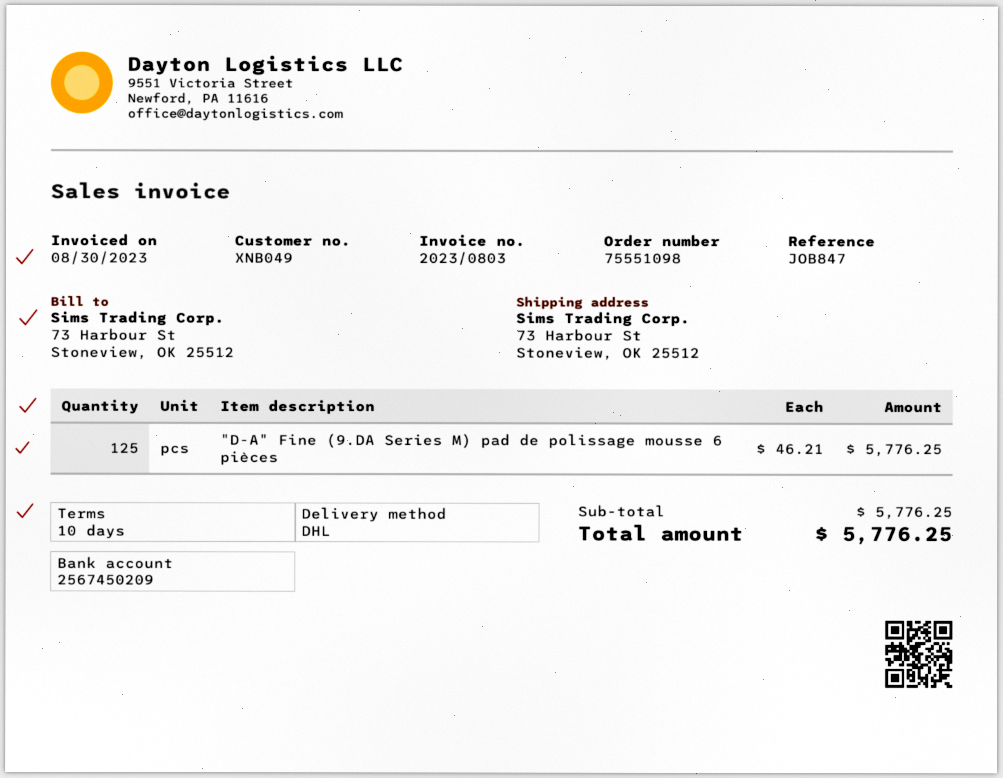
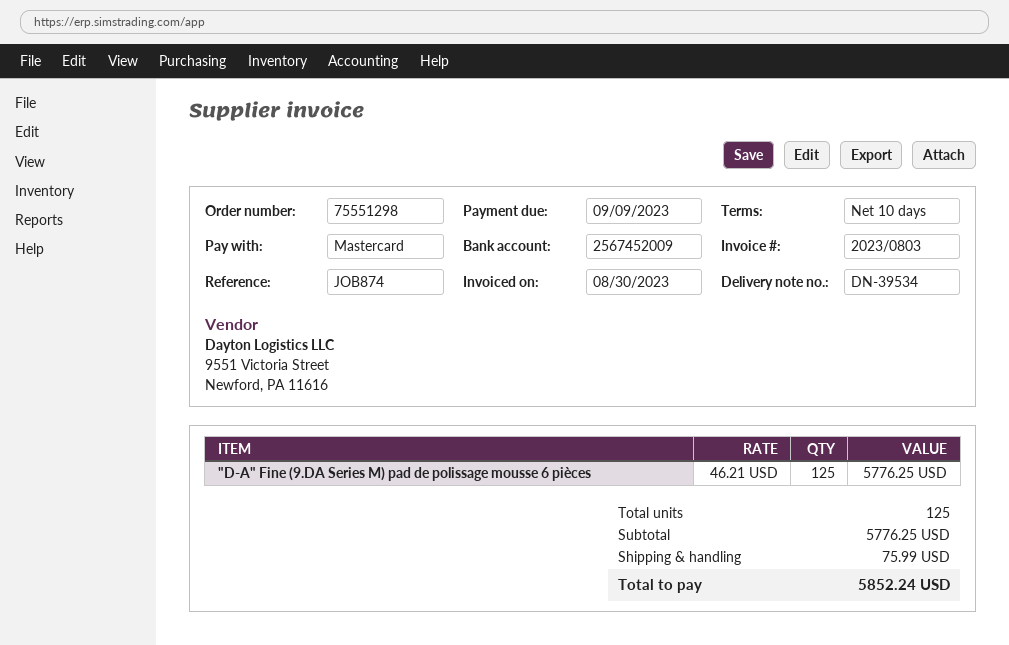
order number: 75551098 -> 75551298
reference: JOB847 -> JOB874
bank account: 2567450209 -> 2567452009
shipping: none -> 75.99
total: 5776.25 -> 5852.24

